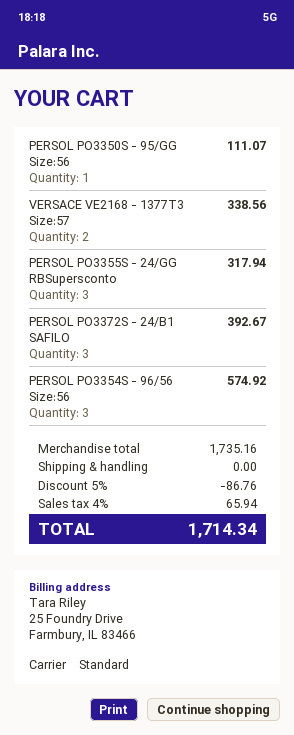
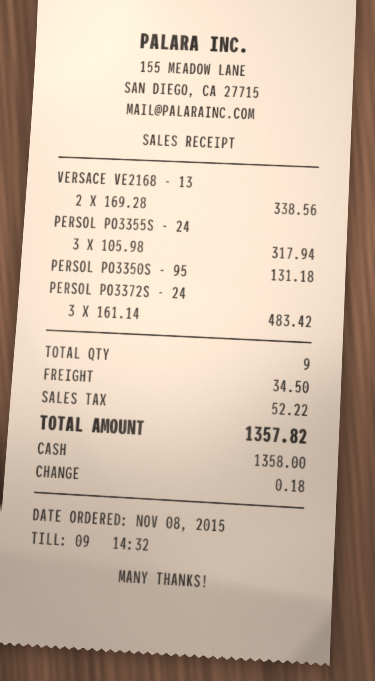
PERSOL PO3350S - 95/GG Size:56: 1 for 111.07 -> 1 for 131.18
PERSOL PO3372S - 24/B1 SAFILO: 3 for 392.67 -> 3 for 483.42
PERSOL PO3354S - 96/56 Size:56: 3 for 574.92 -> none
discount: 5% = 86.76 -> none
shipping: 0.00 -> 34.50
tax: 65.94 -> 52.22
total: 1714.34 -> 1357.82

